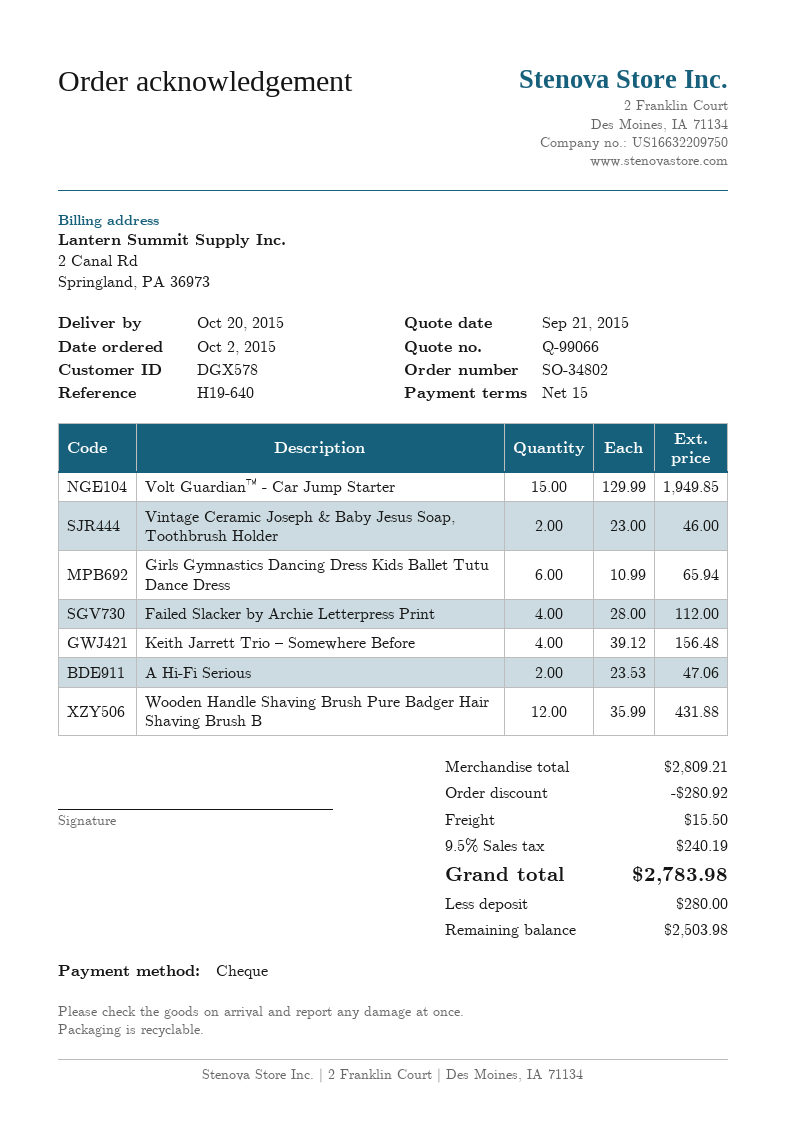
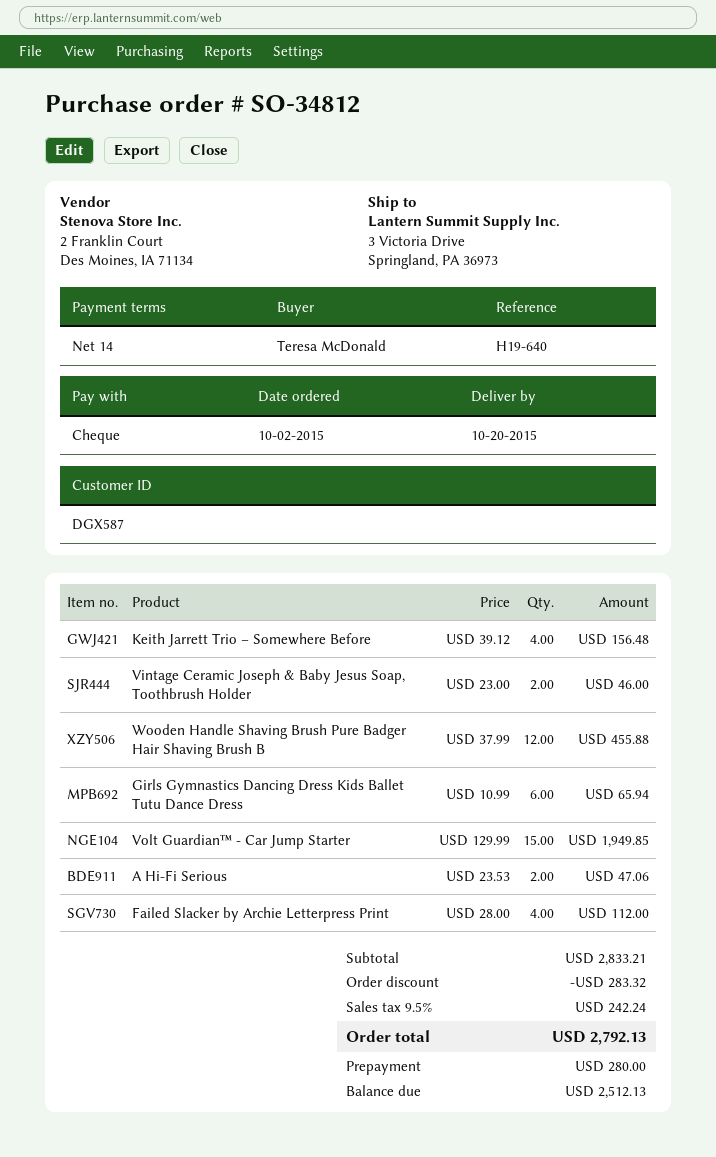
order number: SO-34802 -> SO-34812
payment terms: 15 days -> 14 days
customer number: DGX578 -> DGX587
Wooden Handle Shaving Brush Pure Badger Hair Shaving Brush B: 12 x 35.99 = 431.88 -> 12 x 37.99 = 455.88
subtotal: 2809.21 -> 2833.21
discount: 280.92 -> 283.32
shipping: 15.50 -> none
tax: 9.5% = 240.19 -> 9.5% = 242.24
total: 2783.98 -> 2792.13
balance: 2503.98 -> 2512.13

